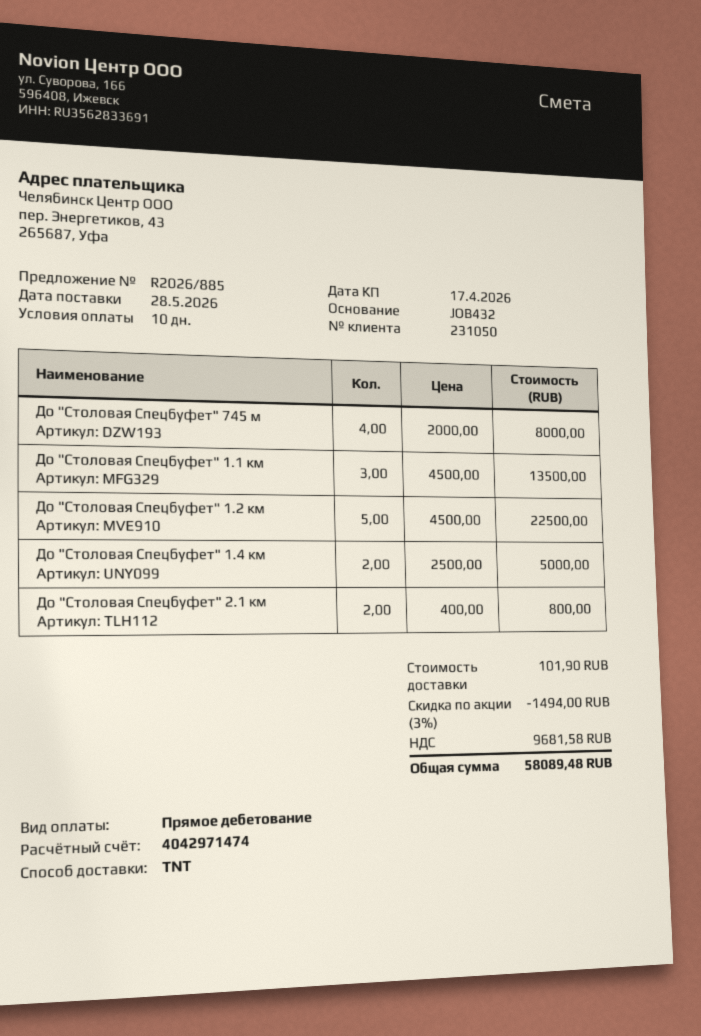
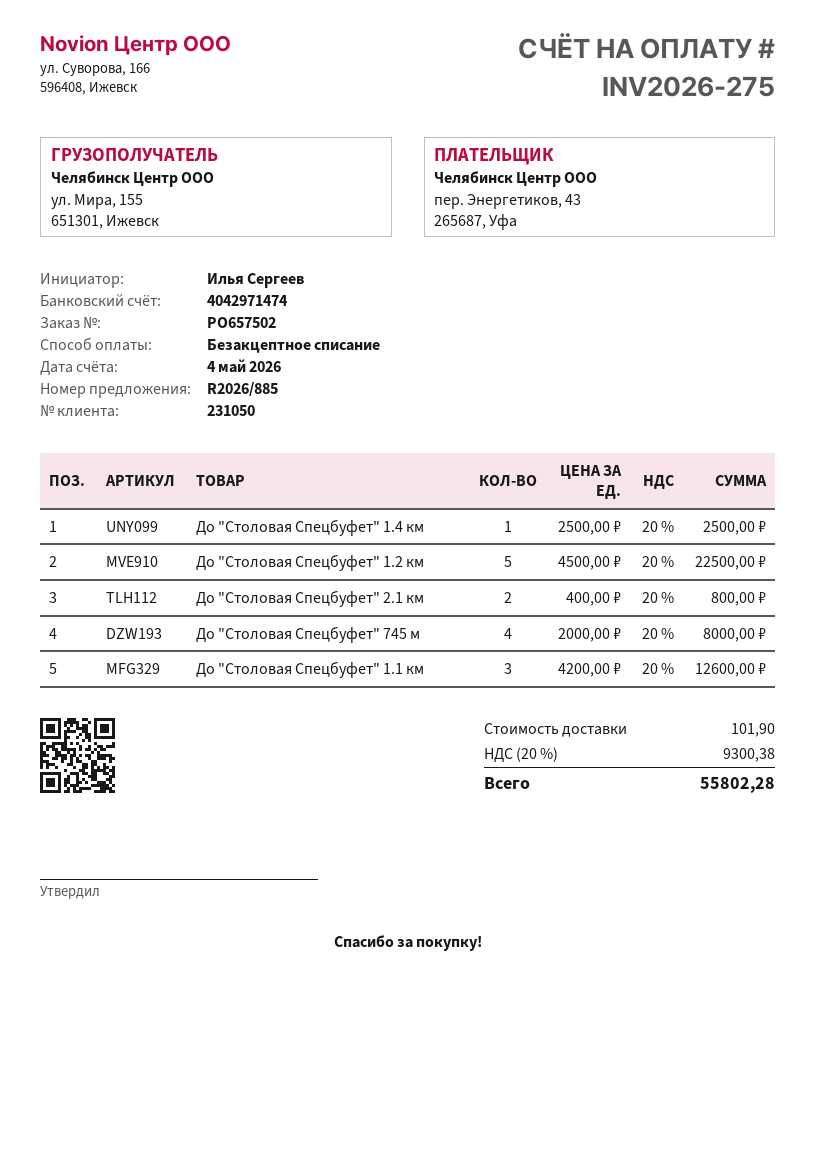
До "Столовая Спецбуфет" 1.1 км: 3 x 4500.00 = 13500.00 -> 3 x 4200.00 = 12600.00
До "Столовая Спецбуфет" 1.4 км: 2 x 2500.00 = 5000.00 -> 1 x 2500.00 = 2500.00
discount: 3% = 1494.00 -> none
tax: 9681.58 -> 9300.38
total: 58089.48 -> 55802.28

